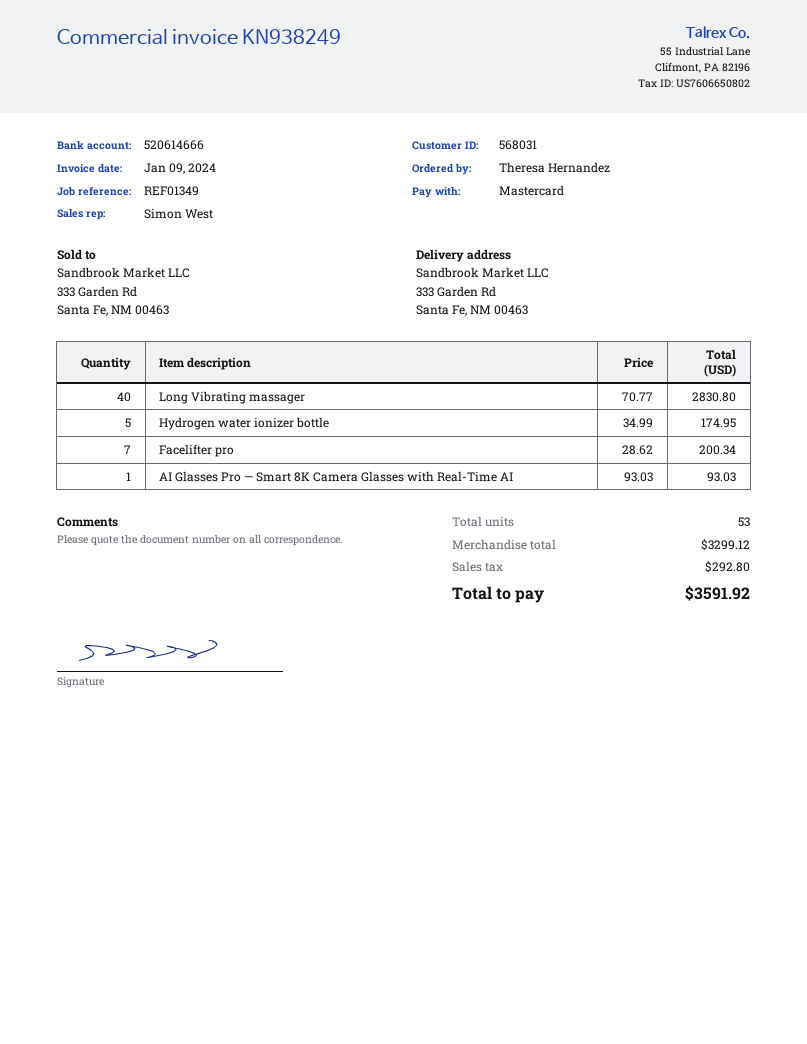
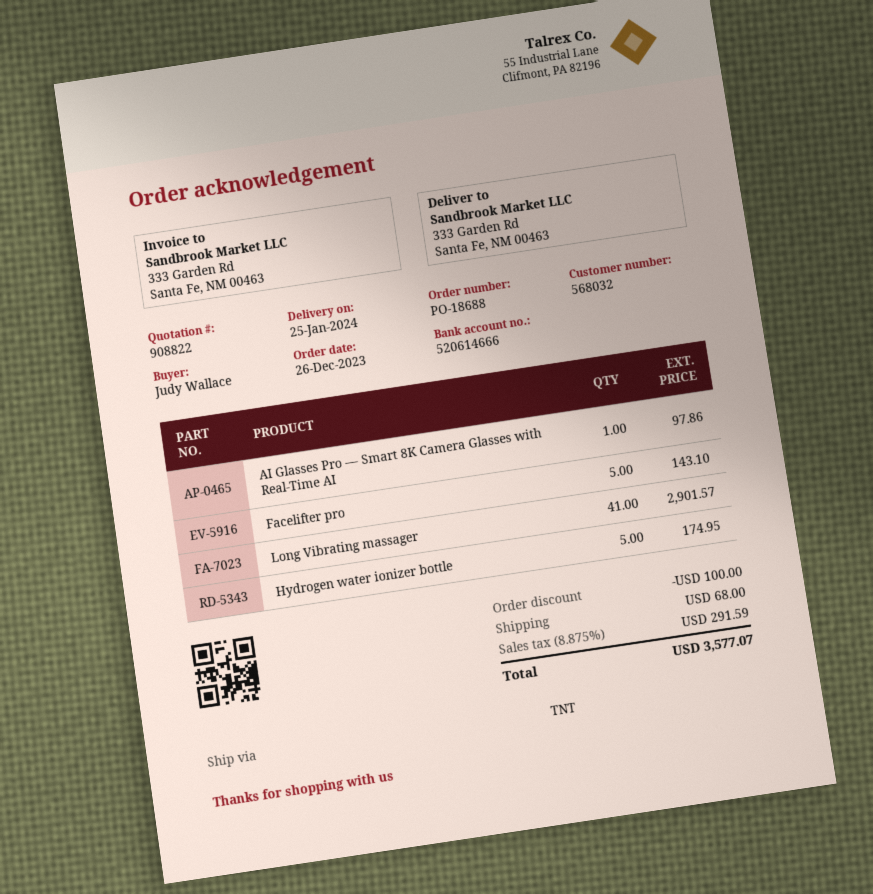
customer number: 568031 -> 568032
ordered by: Theresa Hernandez -> Judy Wallace
Long Vibrating massager: 40 for 2830.80 -> 41 for 2901.57
Facelifter pro: 7 for 200.34 -> 5 for 143.10
AI Glasses Pro — Smart 8K Camera Glasses with Real-Time AI: 1 for 93.03 -> 1 for 97.86
discount: none -> 100.00
shipping: none -> 68.00
tax: 292.80 -> 291.59
total: 3591.92 -> 3577.07

